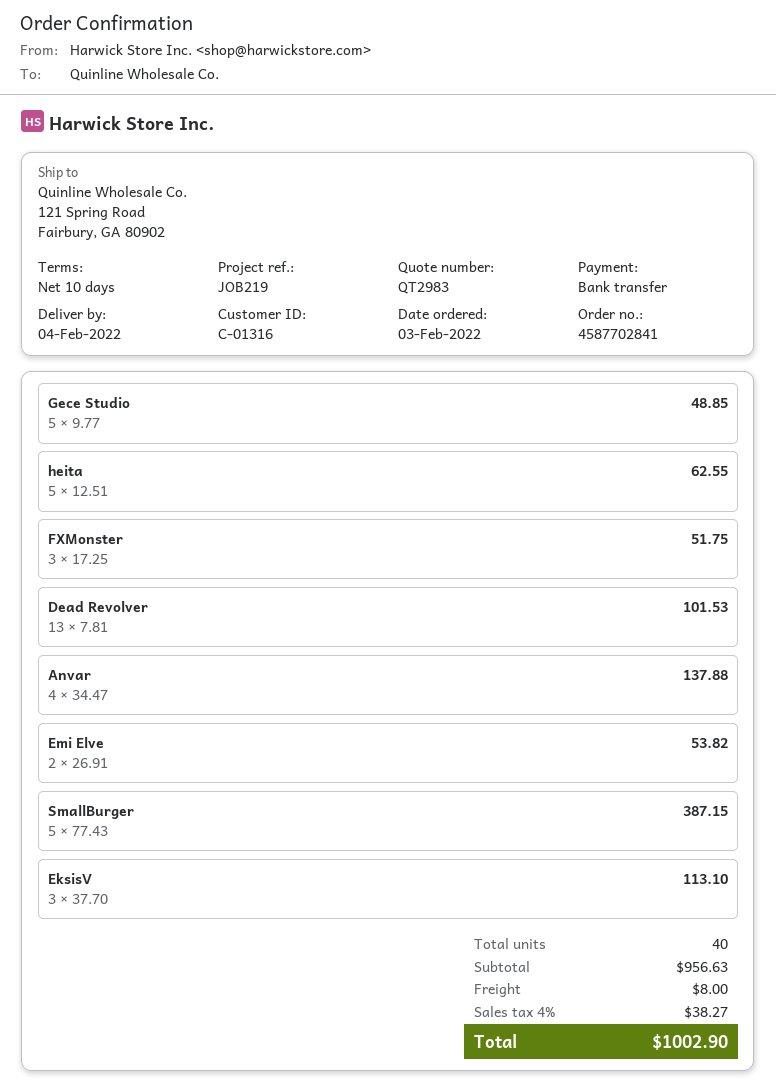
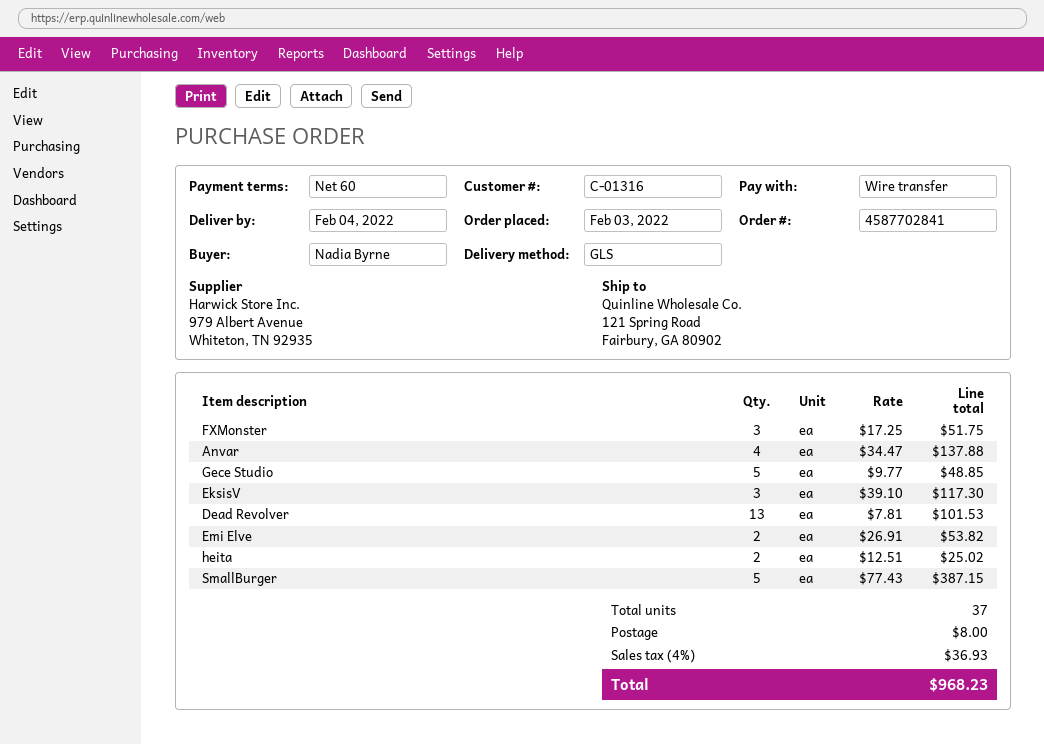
payment terms: 10 days -> 60 days
heita: 5 x 12.51 = 62.55 -> 2 x 12.51 = 25.02
EksisV: 3 x 37.70 = 113.10 -> 3 x 39.10 = 117.30
total quantity: 40 -> 37
tax: 4% = 38.27 -> 4% = 36.93
total: 1002.90 -> 968.23

